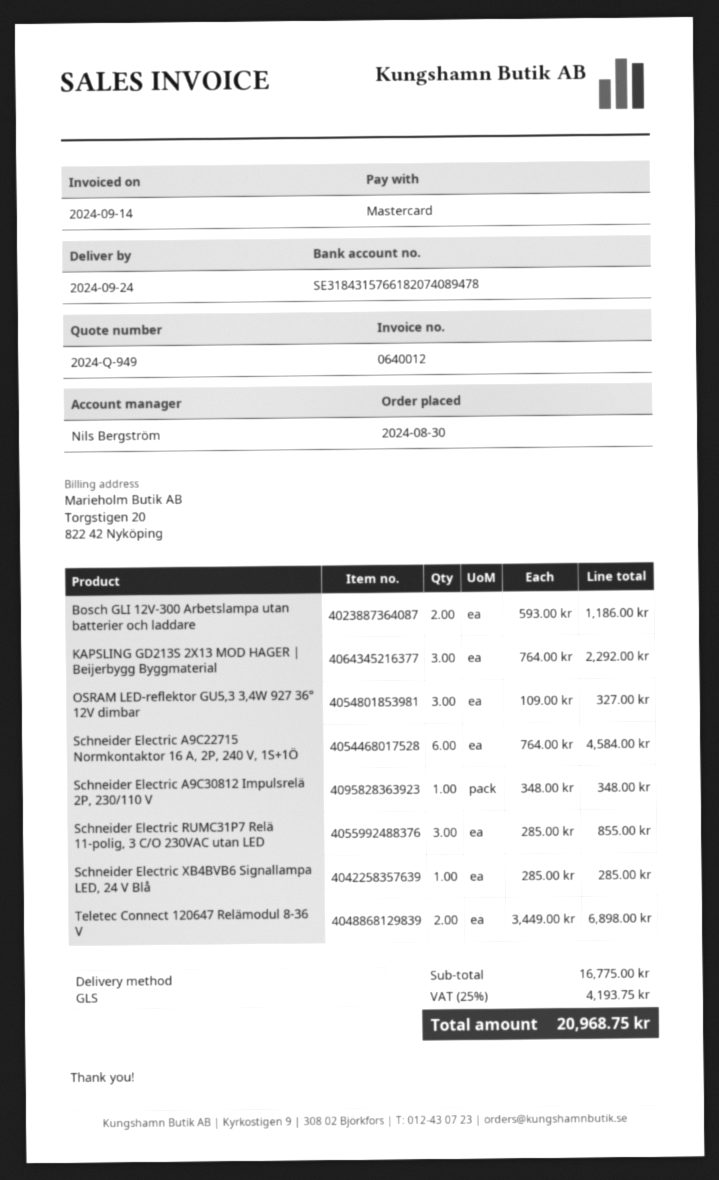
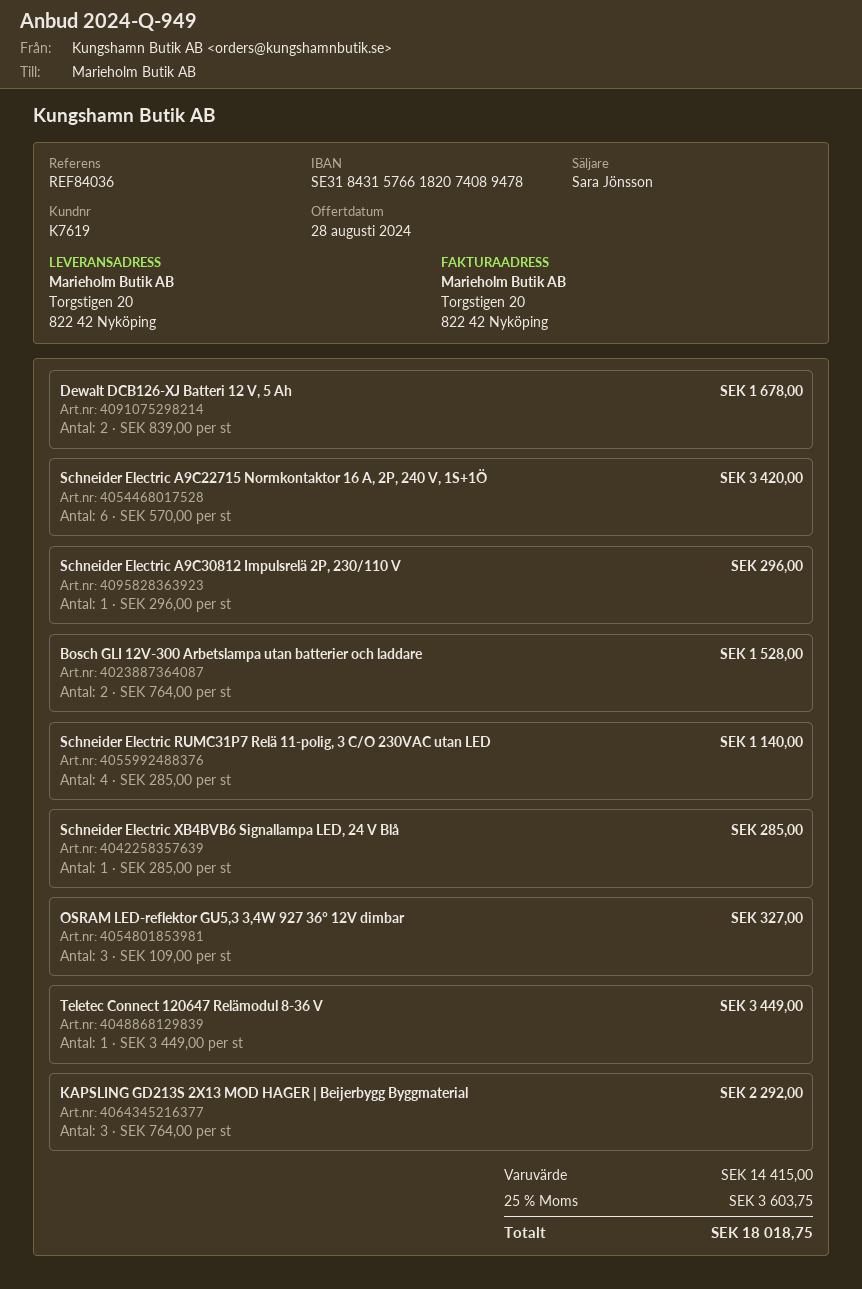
sales rep: Nils Bergström -> Sara Jönsson
Bosch GLI 12V-300 Arbetslampa utan batterier och laddare: 2 x 593.00 = 1186.00 -> 2 x 764.00 = 1528.00
Schneider Electric A9C22715 Normkontaktor 16 A, 2P, 240 V, 1S+1Ö: 6 x 764.00 = 4584.00 -> 6 x 570.00 = 3420.00
Schneider Electric A9C30812 Impulsrelä 2P, 230/110 V: 1 x 348.00 = 348.00 -> 1 x 296.00 = 296.00
Schneider Electric RUMC31P7 Relä 11-polig, 3 C/O 230VAC utan LED: 3 x 285.00 = 855.00 -> 4 x 285.00 = 1140.00
Teletec Connect 120647 Relämodul 8-36 V: 2 x 3449.00 = 6898.00 -> 1 x 3449.00 = 3449.00
Dewalt DCB126-XJ Batteri 12 V, 5 Ah: none -> 2 x 839.00 = 1678.00
subtotal: 16775.00 -> 14415.00
tax: 25% = 4193.75 -> 25% = 3603.75
total: 20968.75 -> 18018.75

